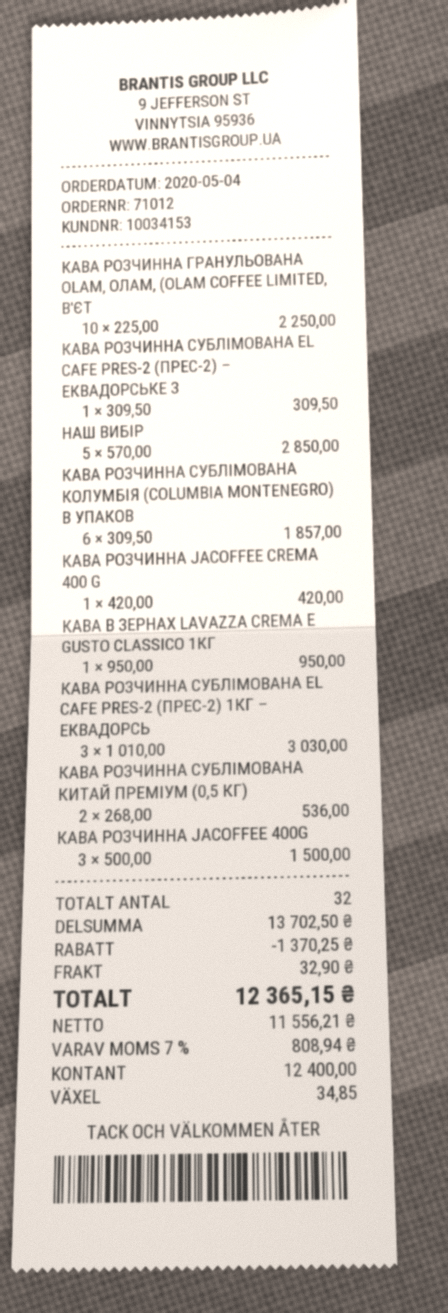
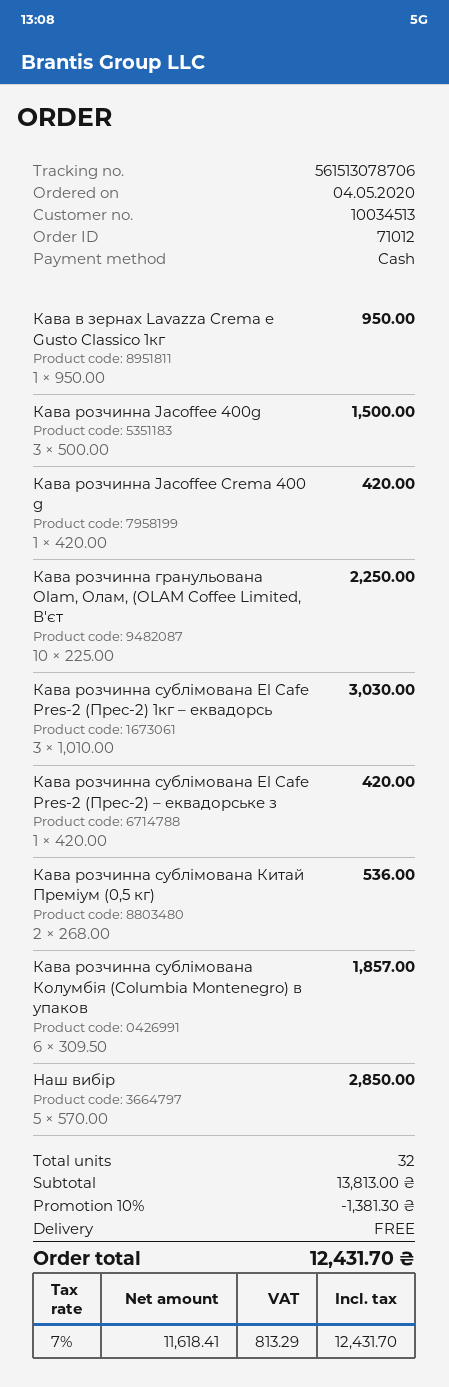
customer number: 10034153 -> 10034513
КАВА РОЗЧИННА СУБЛІМОВАНА EL CAFE PRES-2 (ПРЕС-2) – ЕКВАДОРСЬКЕ З: 1 x 309.50 = 309.50 -> 1 x 420.00 = 420.00
subtotal: 13702.50 -> 13813.00
discount: 1370.25 -> 1381.30
shipping: 32.90 -> 0.00
net: 11556.21 -> 11618.41
tax: 7% = 808.94 -> 7% = 813.29
total: 12365.15 -> 12431.70

